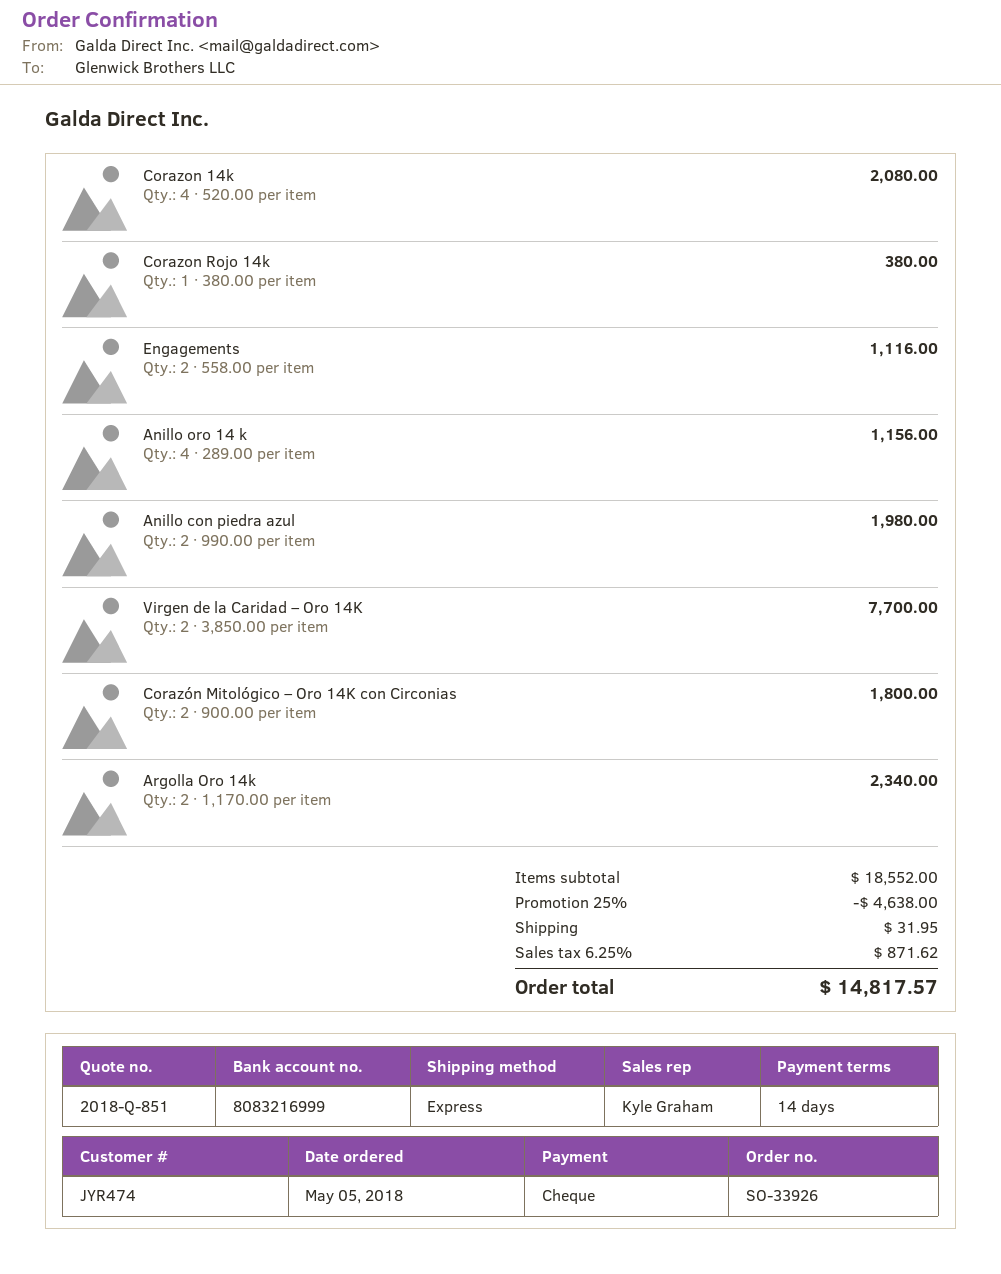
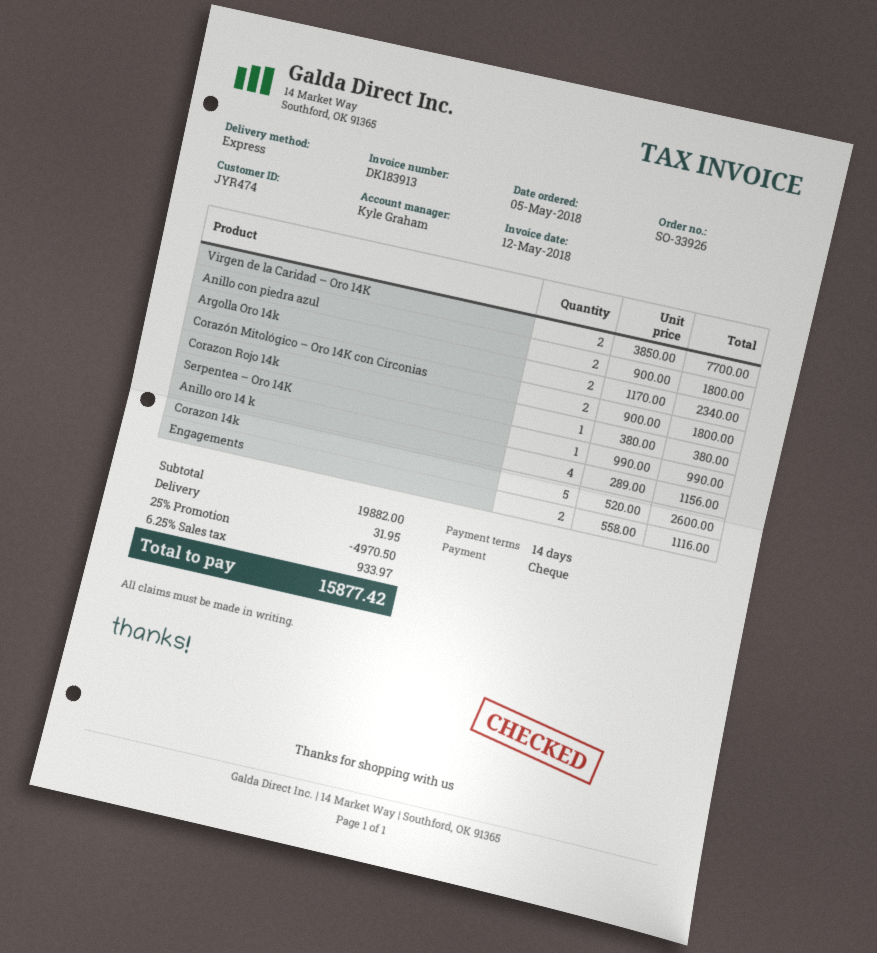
Corazon 14k: 4 x 520.00 = 2080.00 -> 5 x 520.00 = 2600.00
Anillo con piedra azul: 2 x 990.00 = 1980.00 -> 2 x 900.00 = 1800.00
Serpentea – Oro 14K: none -> 1 x 990.00 = 990.00
subtotal: 18552.00 -> 19882.00
discount: 25% = 4638.00 -> 25% = 4970.50
tax: 6.25% = 871.62 -> 6.25% = 933.97
total: 14817.57 -> 15877.42

